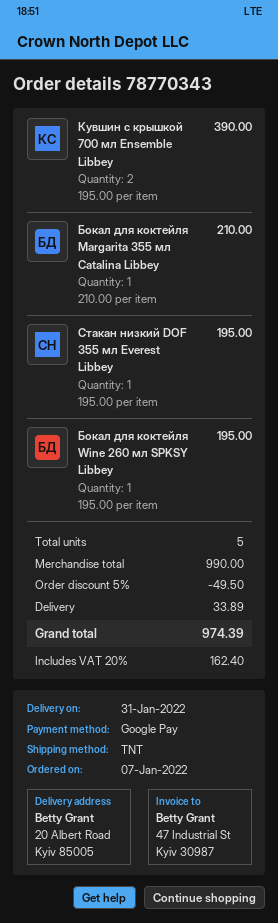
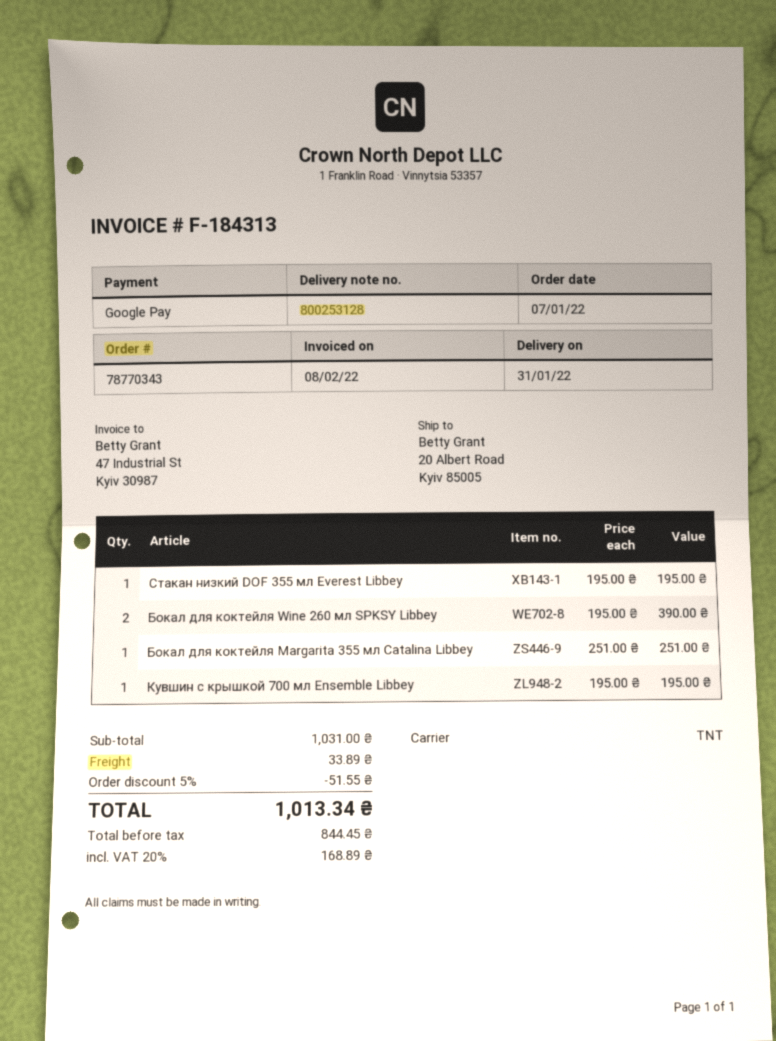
Кувшин с крышкой 700 мл Ensemble Libbey: 2 x 195.00 = 390.00 -> 1 x 195.00 = 195.00
Бокал для коктейля Margarita 355 мл Catalina Libbey: 1 x 210.00 = 210.00 -> 1 x 251.00 = 251.00
Бокал для коктейля Wine 260 мл SPKSY Libbey: 1 x 195.00 = 195.00 -> 2 x 195.00 = 390.00
subtotal: 990.00 -> 1031.00
discount: 5% = 49.50 -> 5% = 51.55
tax: 20% = 162.40 -> 20% = 168.89
total: 974.39 -> 1013.34

